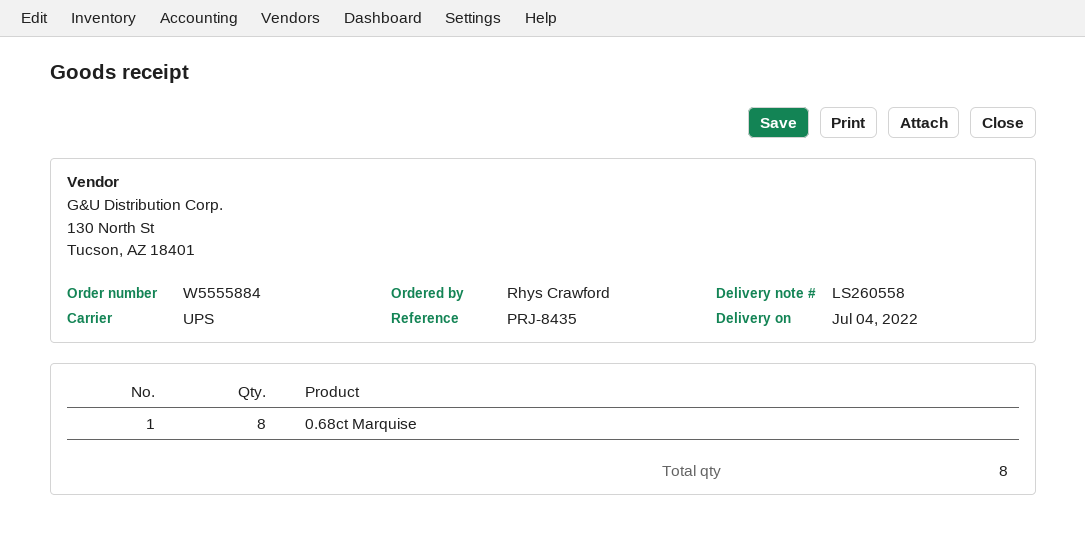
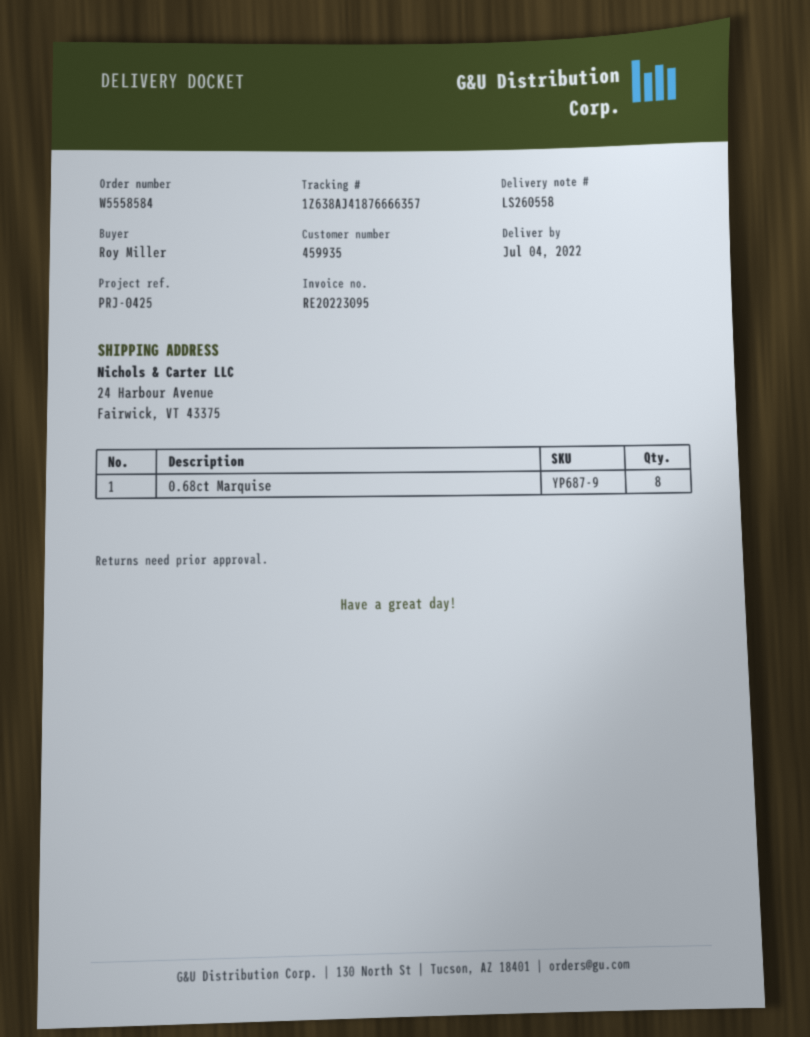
order number: W5555884 -> W5558584
reference: PRJ-8435 -> PRJ-0425
ordered by: Rhys Crawford -> Roy Miller

